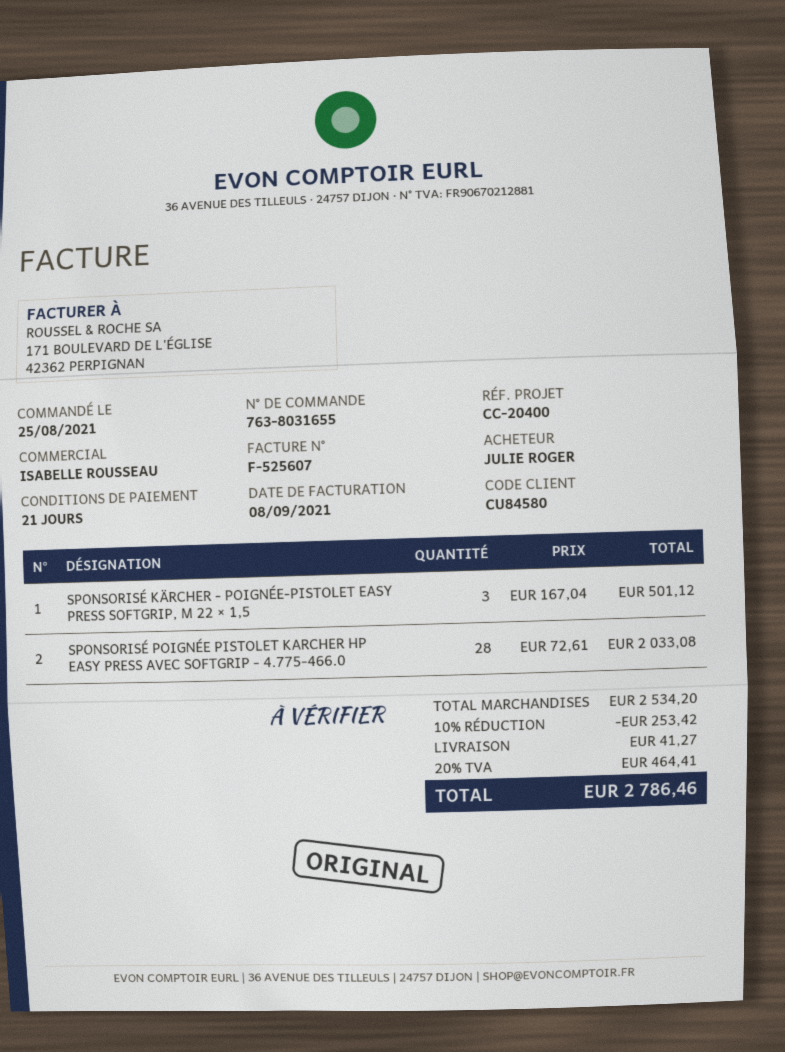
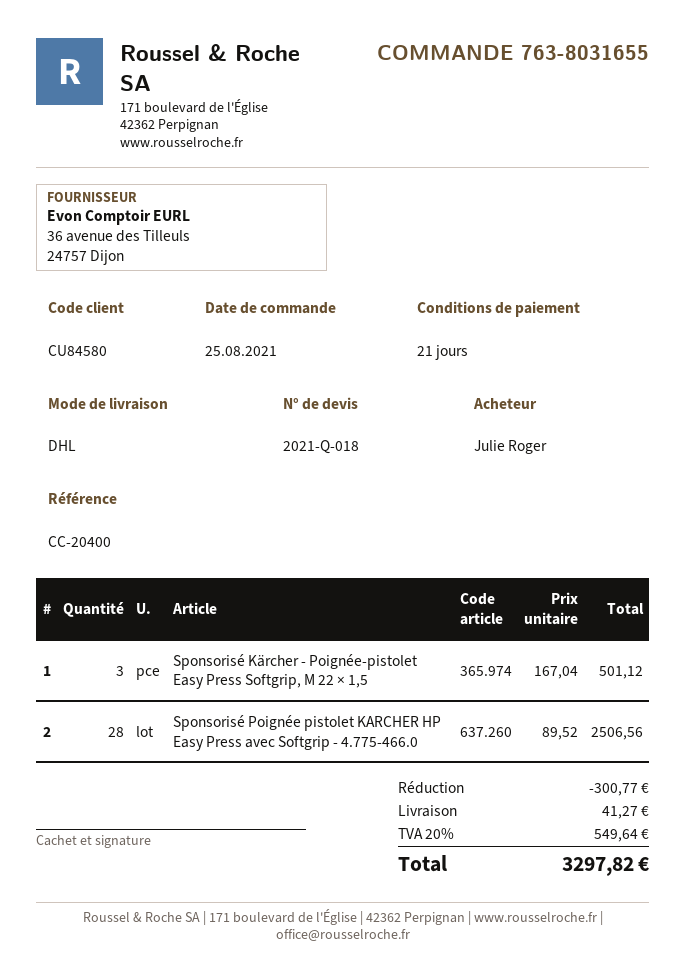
SPONSORISÉ POIGNÉE PISTOLET KARCHER HP EASY PRESS AVEC SOFTGRIP - 4.775-466.0: 28 x 72.61 = 2033.08 -> 28 x 89.52 = 2506.56
discount: 253.42 -> 300.77
tax: 20% = 464.41 -> 20% = 549.64
total: 2786.46 -> 3297.82

